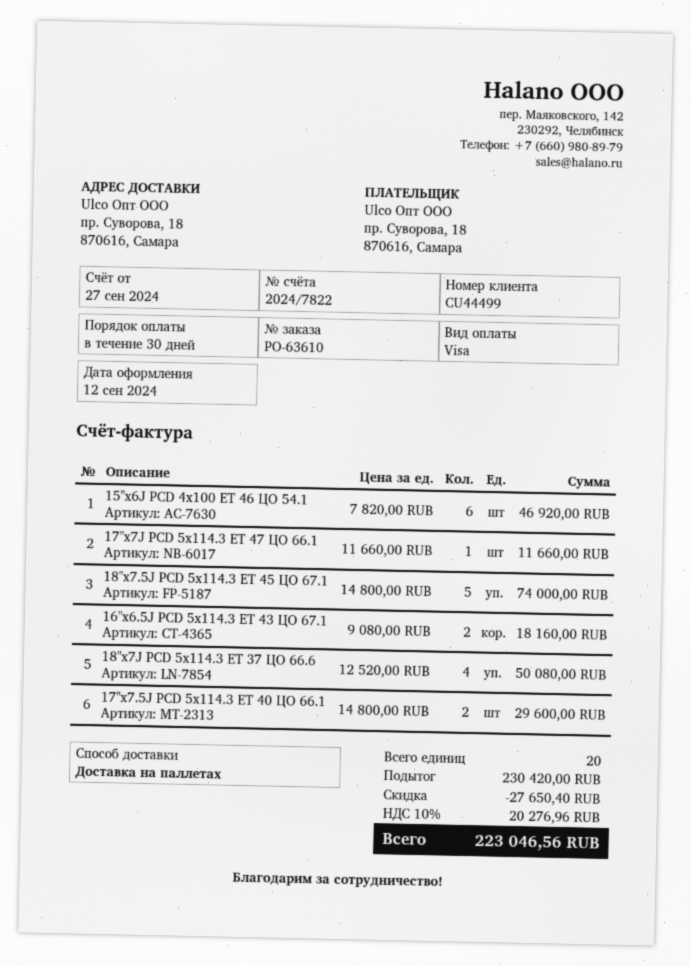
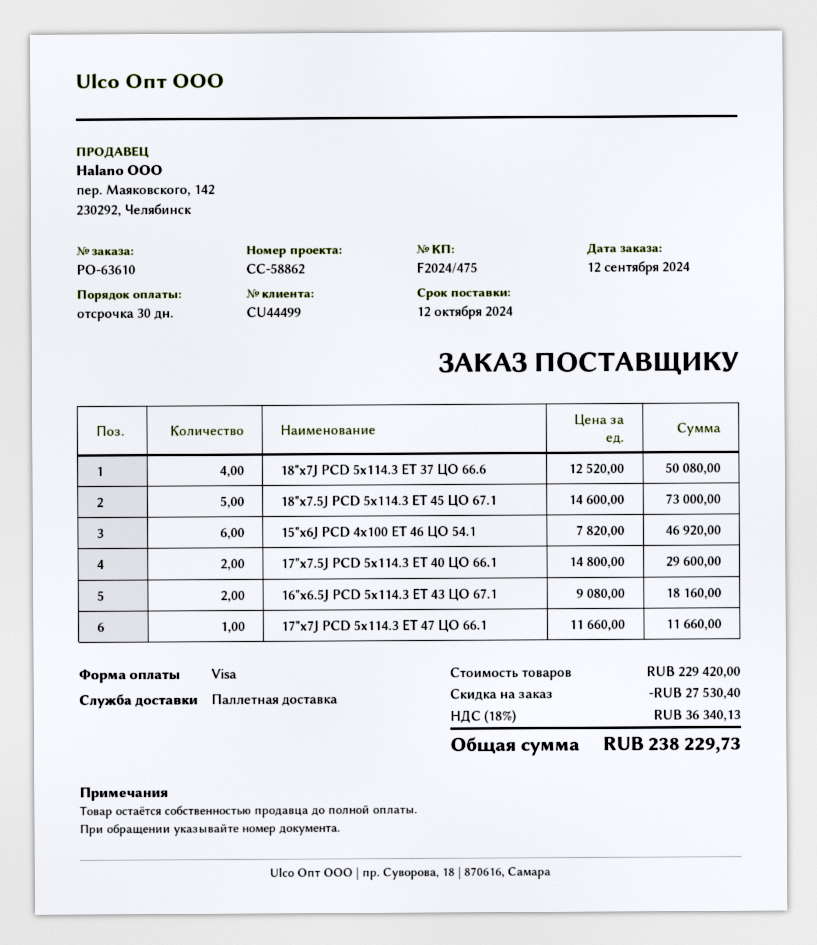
18"x7.5J PCD 5x114.3 ЕТ 45 ЦО 67.1: 5 x 14800.00 = 74000.00 -> 5 x 14600.00 = 73000.00
subtotal: 230420.00 -> 229420.00
discount: 27650.40 -> 27530.40
tax: 10% = 20276.96 -> 18% = 36340.13
total: 223046.56 -> 238229.73

